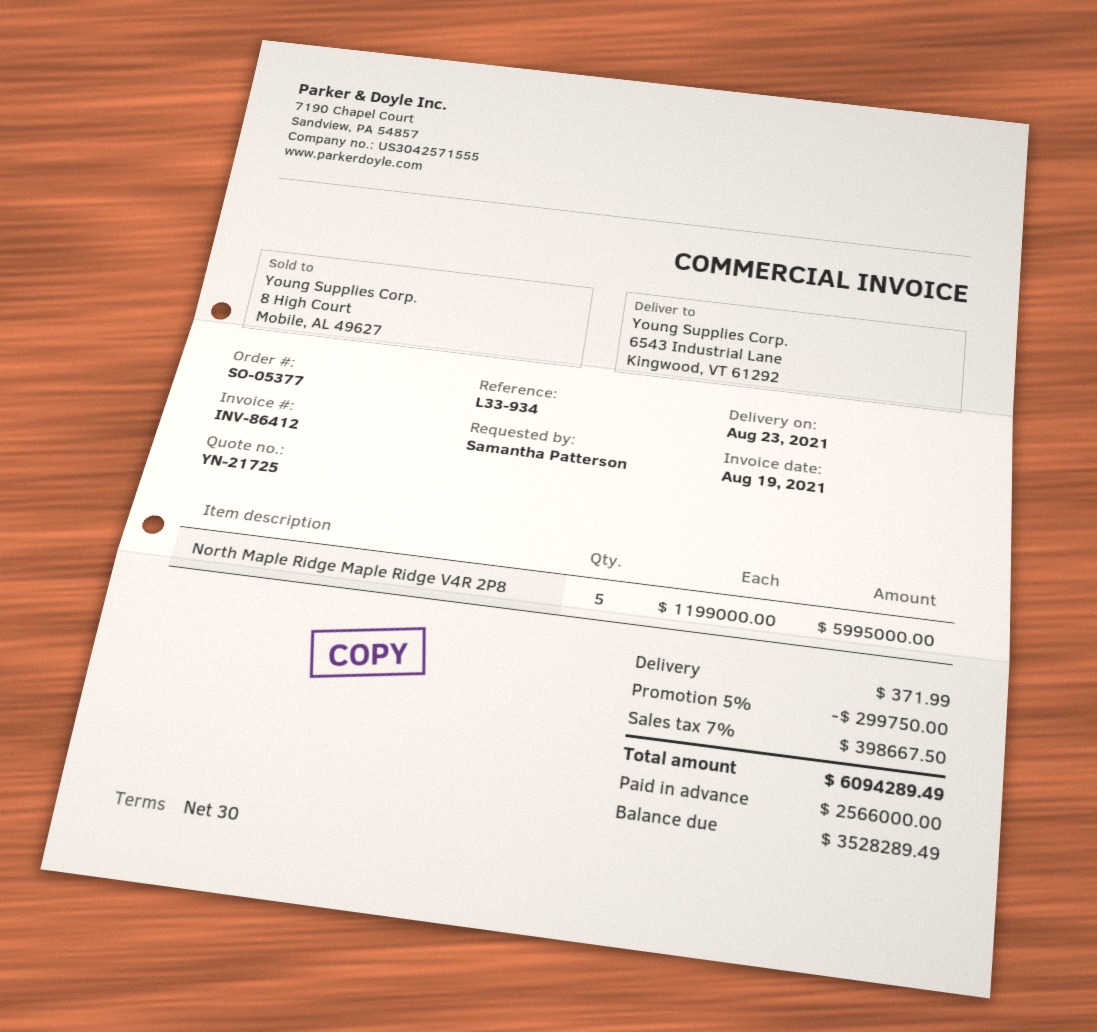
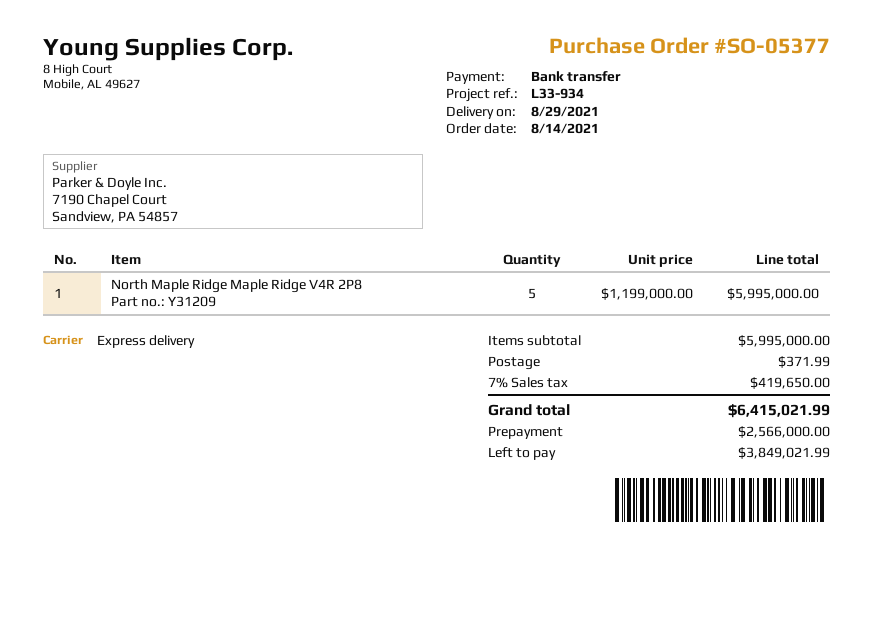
delivery date: 2021-08-23 -> 2021-08-29
discount: 5% = 299750.00 -> none
tax: 7% = 398667.50 -> 7% = 419650.00
total: 6094289.49 -> 6415021.99
balance: 3528289.49 -> 3849021.99

